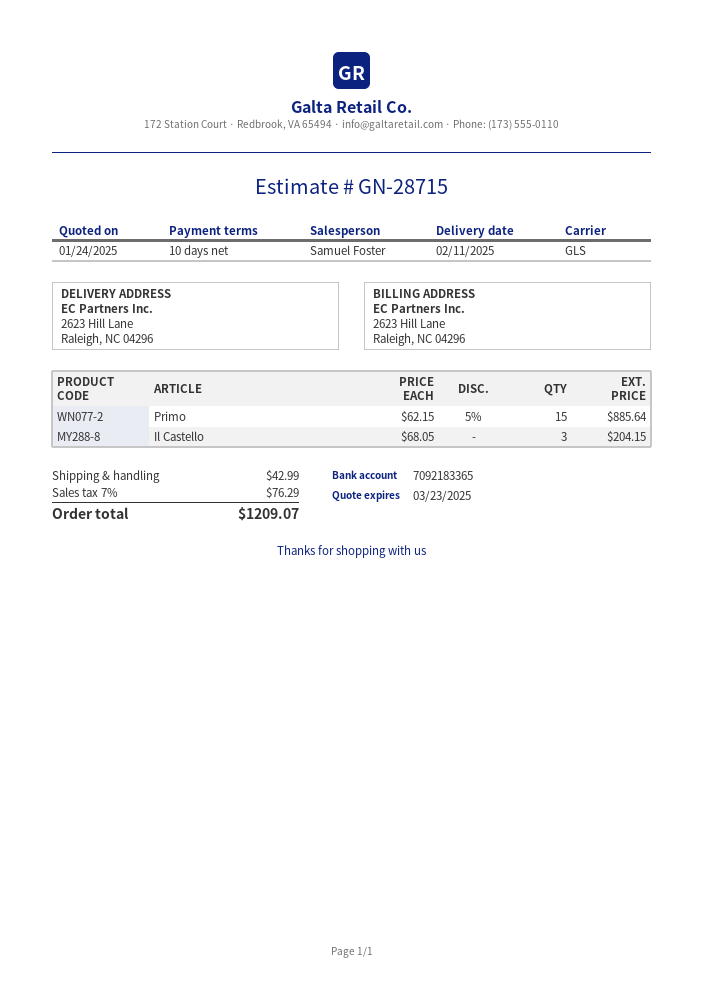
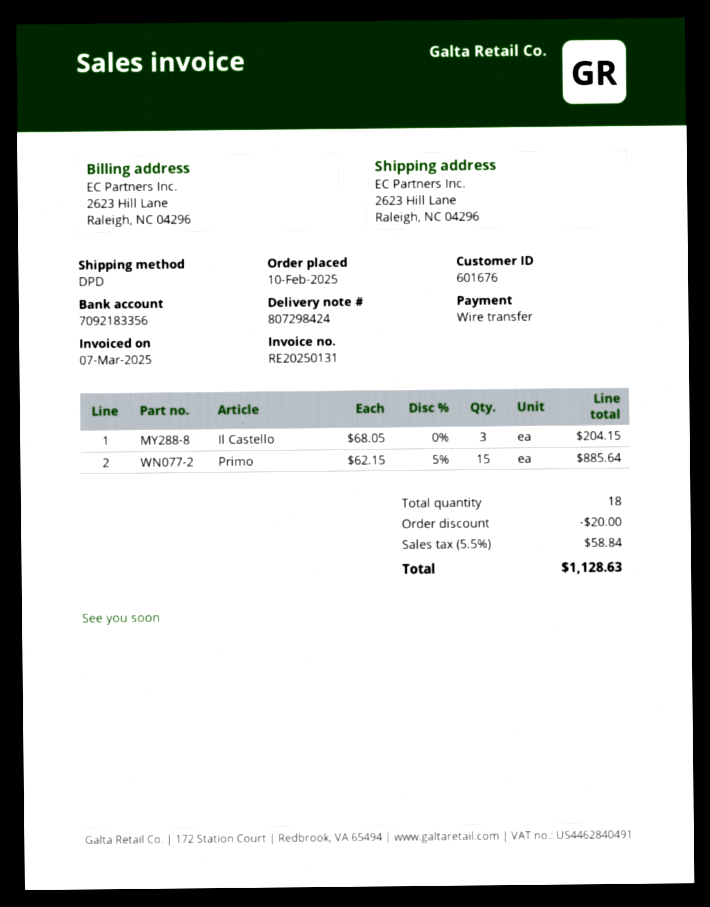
bank account: 7092183365 -> 7092183356
shipping method: GLS -> DPD
discount: none -> 20.00
shipping: 42.99 -> none
tax: 7% = 76.29 -> 5.5% = 58.84
total: 1209.07 -> 1128.63

